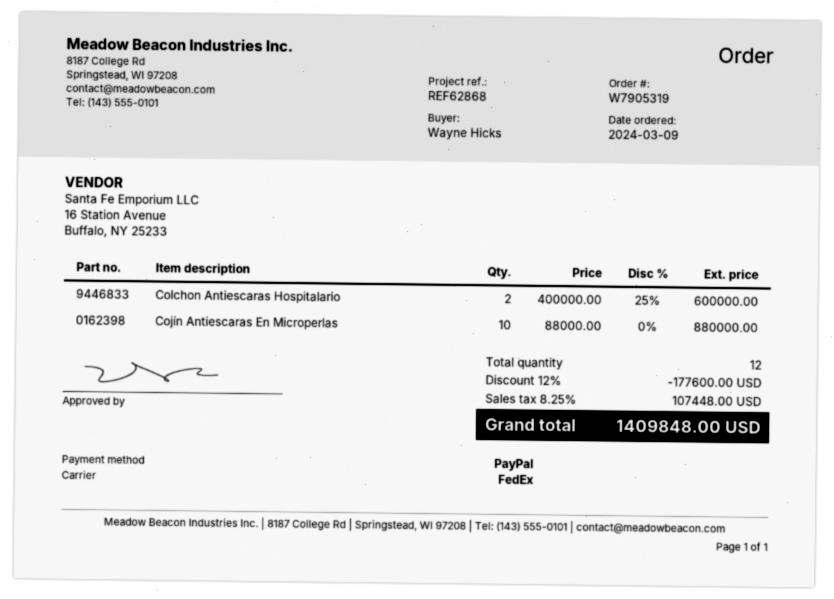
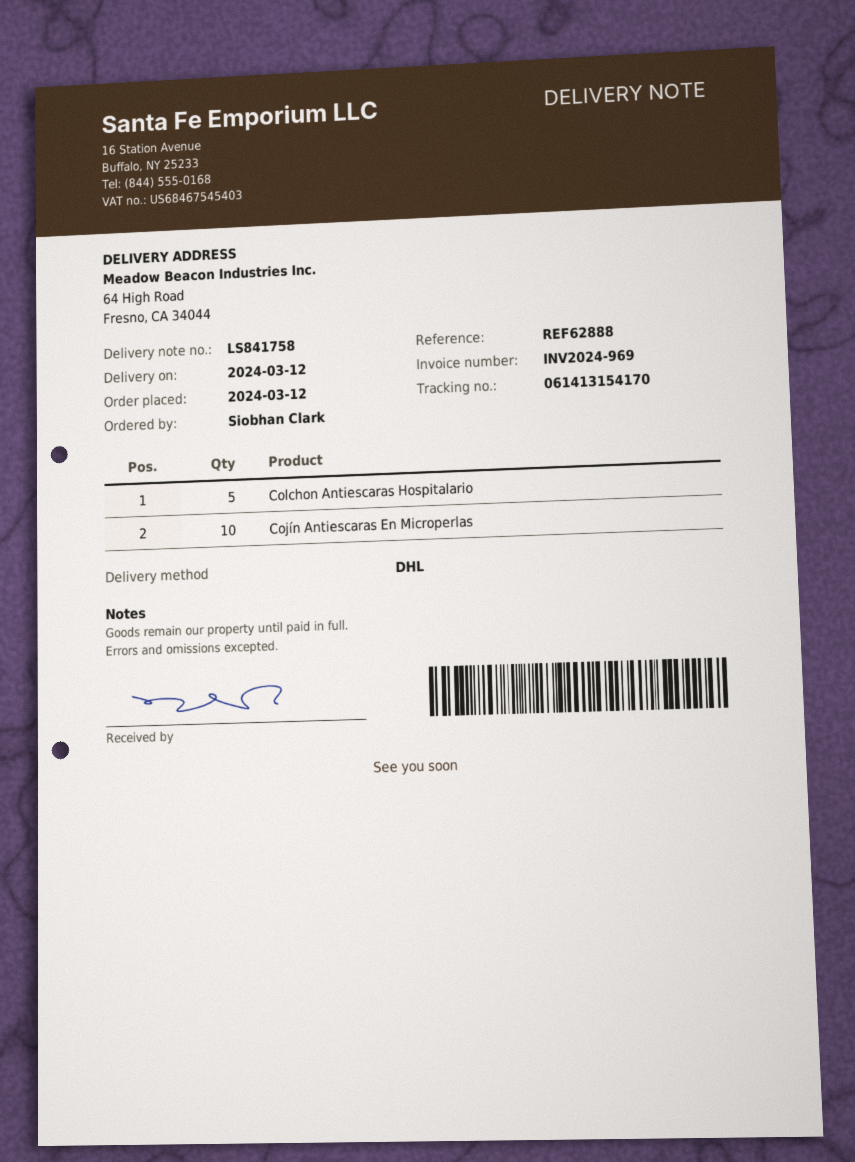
order date: 2024-03-09 -> 2024-03-12
reference: REF62868 -> REF62888
ordered by: Wayne Hicks -> Siobhan Clark
shipping method: FedEx -> DHL
Colchon Antiescaras Hospitalario: 2 -> 5

